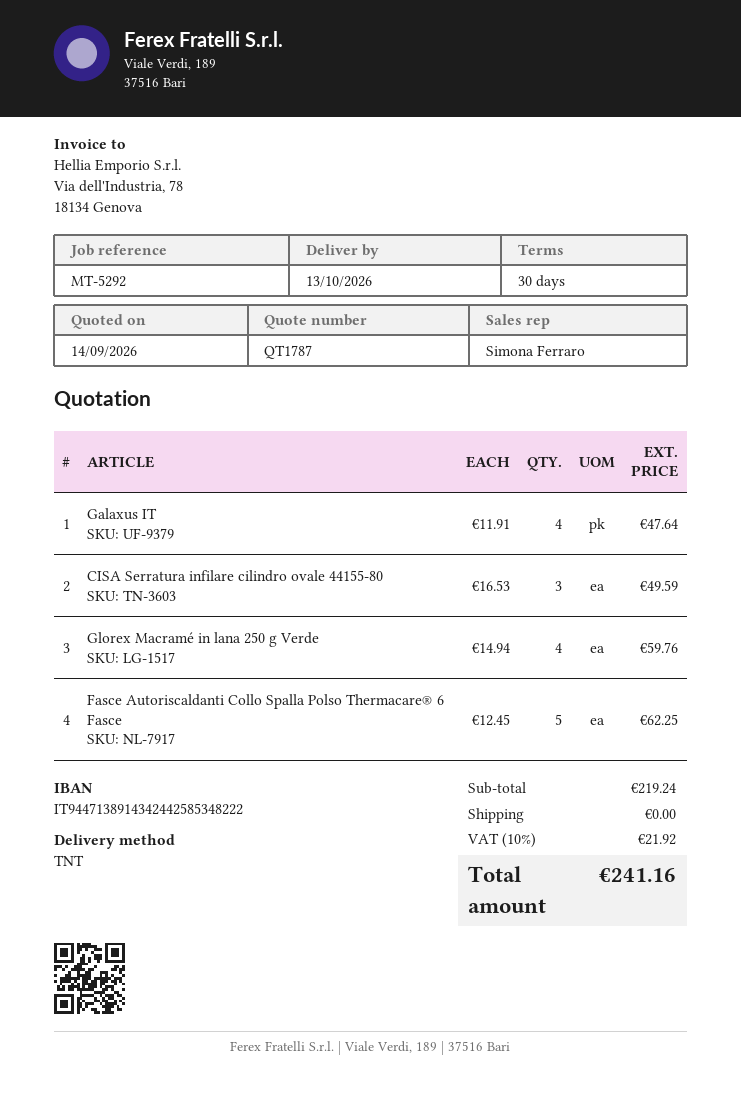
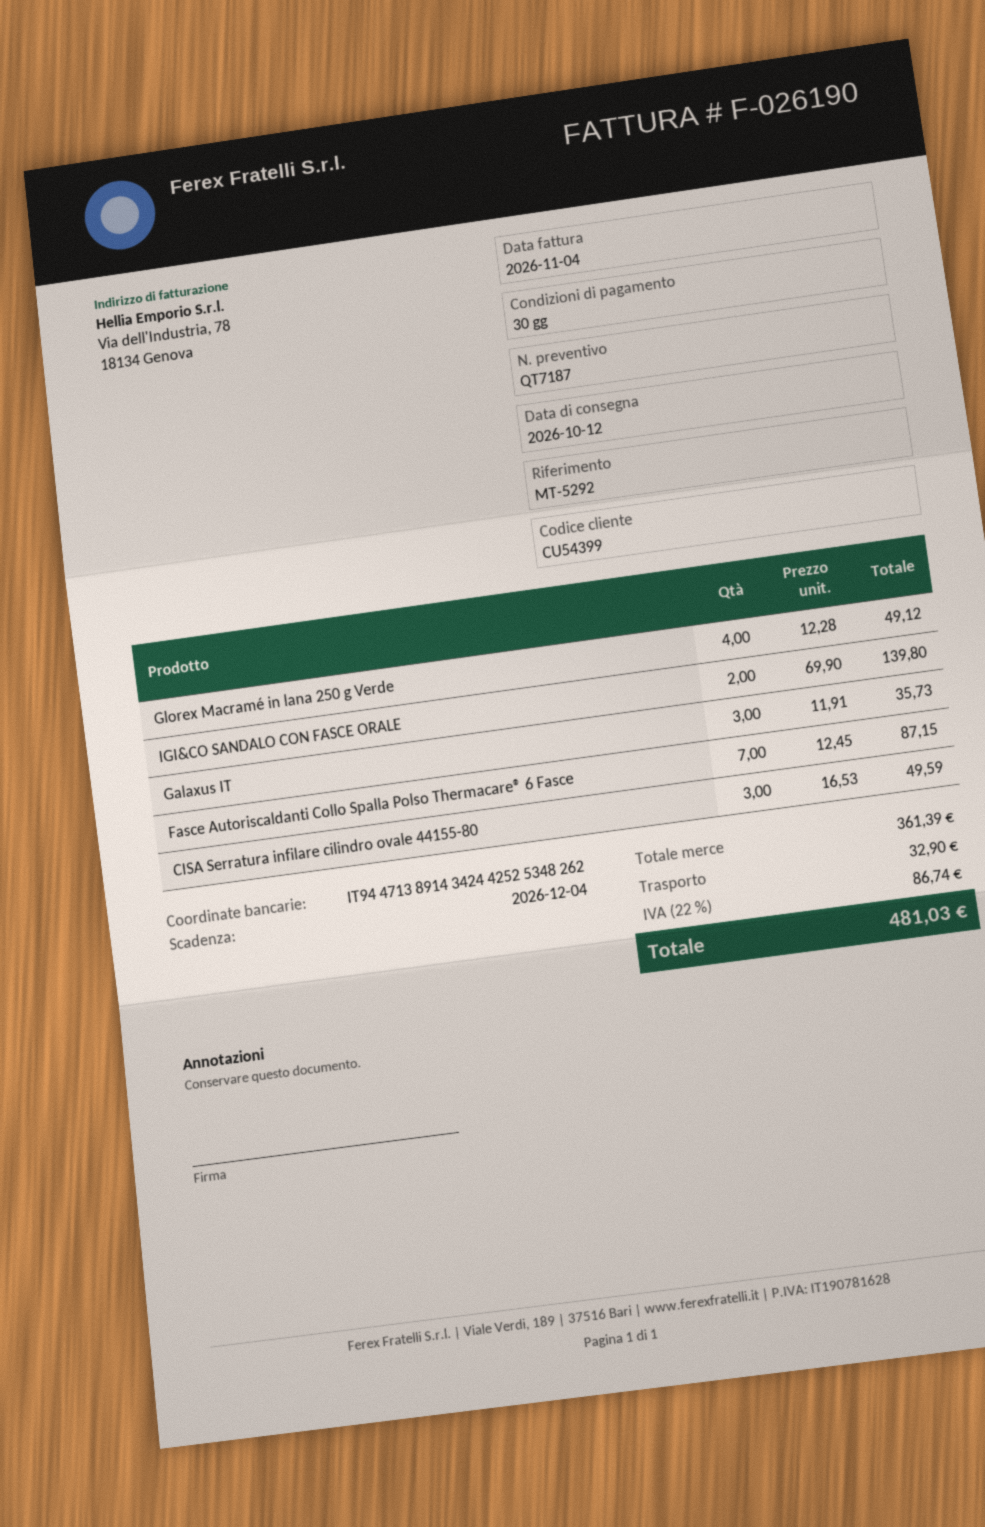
quote number: QT1787 -> QT7187
delivery date: 2026-10-13 -> 2026-10-12
bank account: IT9447138914342442585348222 -> IT9447138914342442525348262
Galaxus IT: 4 x 11.91 = 47.64 -> 3 x 11.91 = 35.73
Glorex Macramé in lana 250 g Verde: 4 x 14.94 = 59.76 -> 4 x 12.28 = 49.12
Fasce Autoriscaldanti Collo Spalla Polso Thermacare® 6 Fasce: 5 x 12.45 = 62.25 -> 7 x 12.45 = 87.15
IGI&CO SANDALO CON FASCE ORALE: none -> 2 x 69.90 = 139.80
subtotal: 219.24 -> 361.39
shipping: 0.00 -> 32.90
tax: 10% = 21.92 -> 22% = 86.74
total: 241.16 -> 481.03

